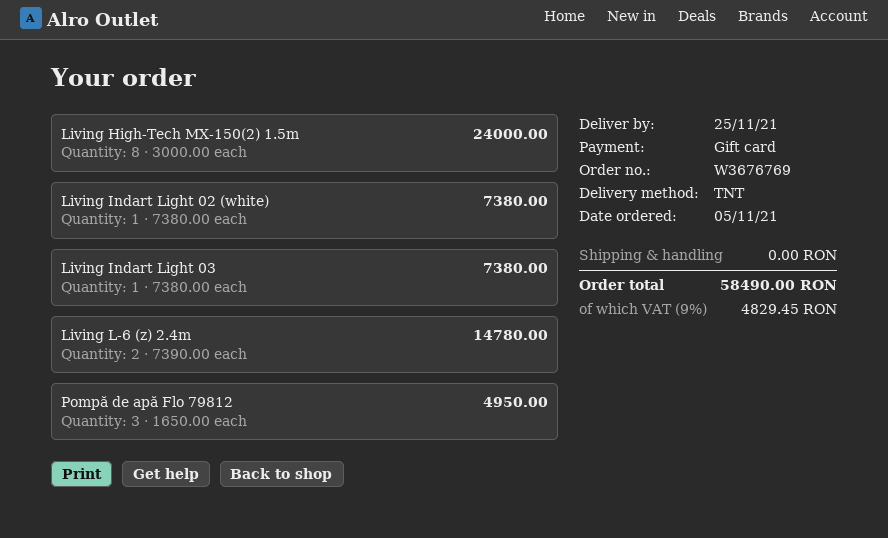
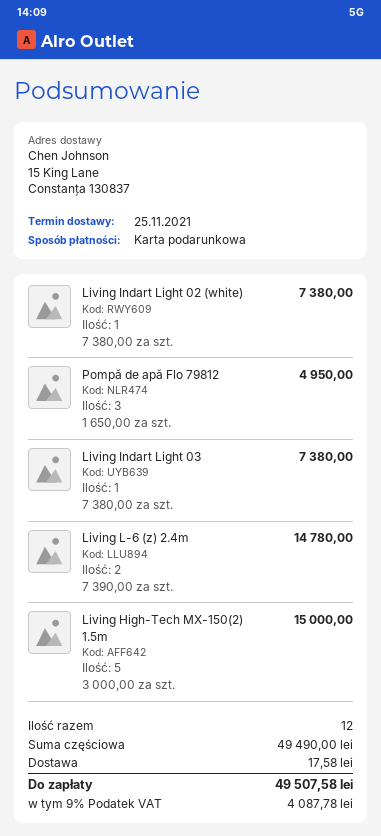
Living High-Tech МХ-150(2) 1.5m: 8 x 3000.00 = 24000.00 -> 5 x 3000.00 = 15000.00
shipping: 0.00 -> 17.58
tax: 9% = 4829.45 -> 9% = 4087.78
total: 58490.00 -> 49507.58

